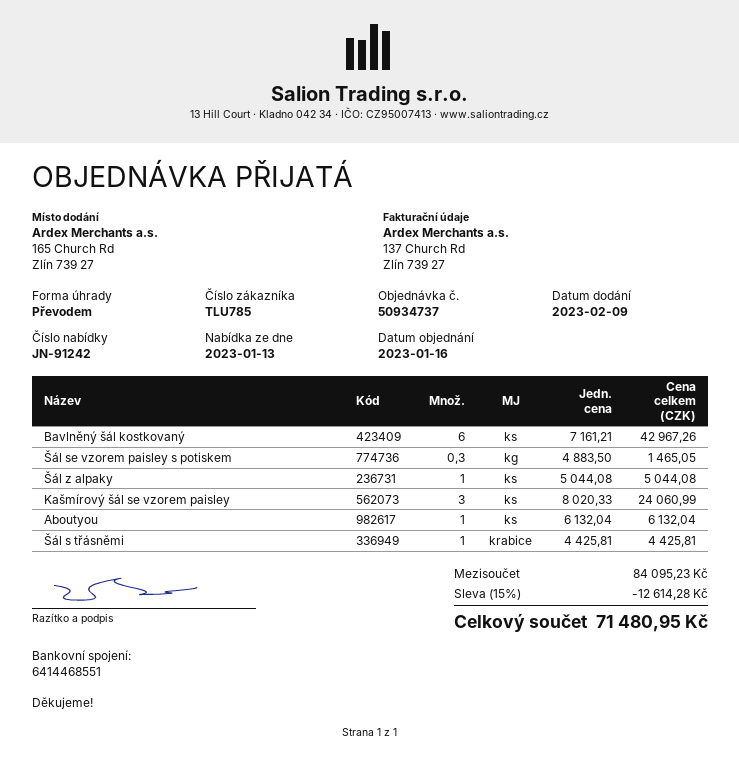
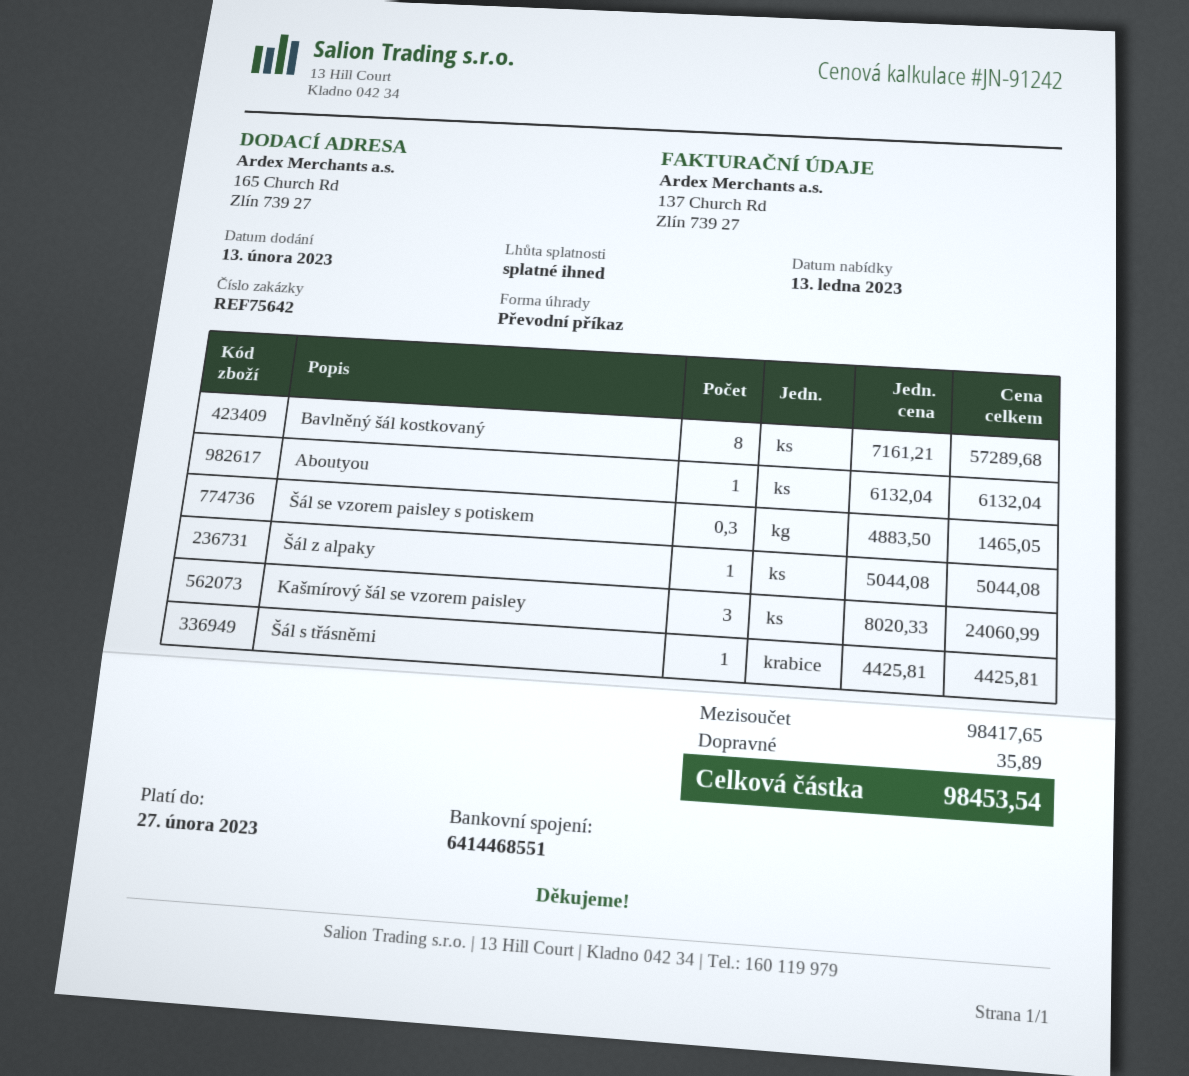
delivery date: 2023-02-09 -> 2023-02-13
Bavlněný šál kostkovaný: 6 x 7161.21 = 42967.26 -> 8 x 7161.21 = 57289.68
subtotal: 84095.23 -> 98417.65
discount: 15% = 12614.28 -> none
shipping: none -> 35.89
total: 71480.95 -> 98453.54

